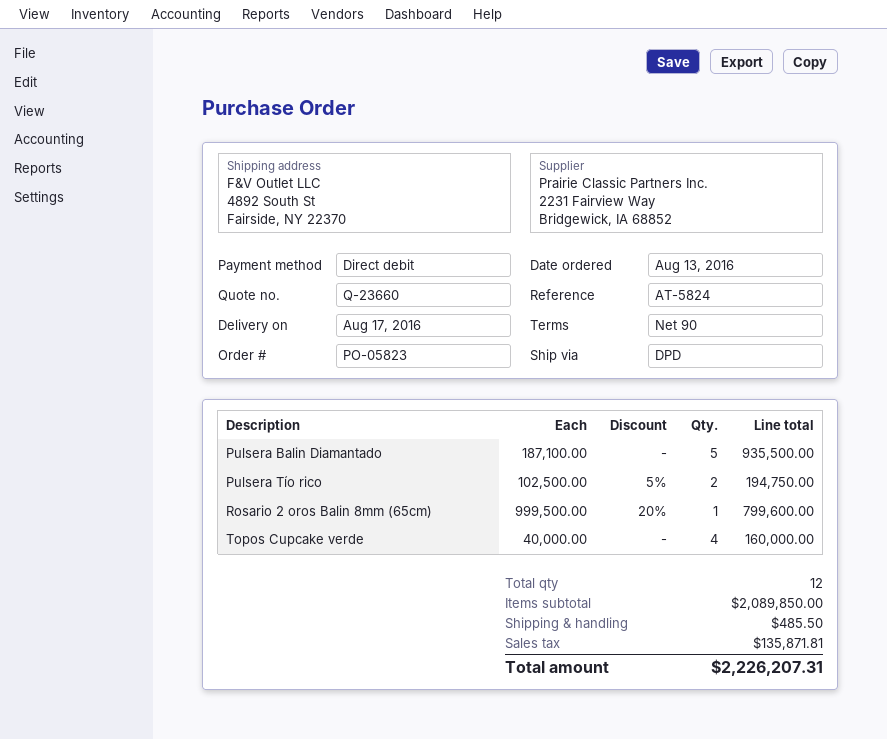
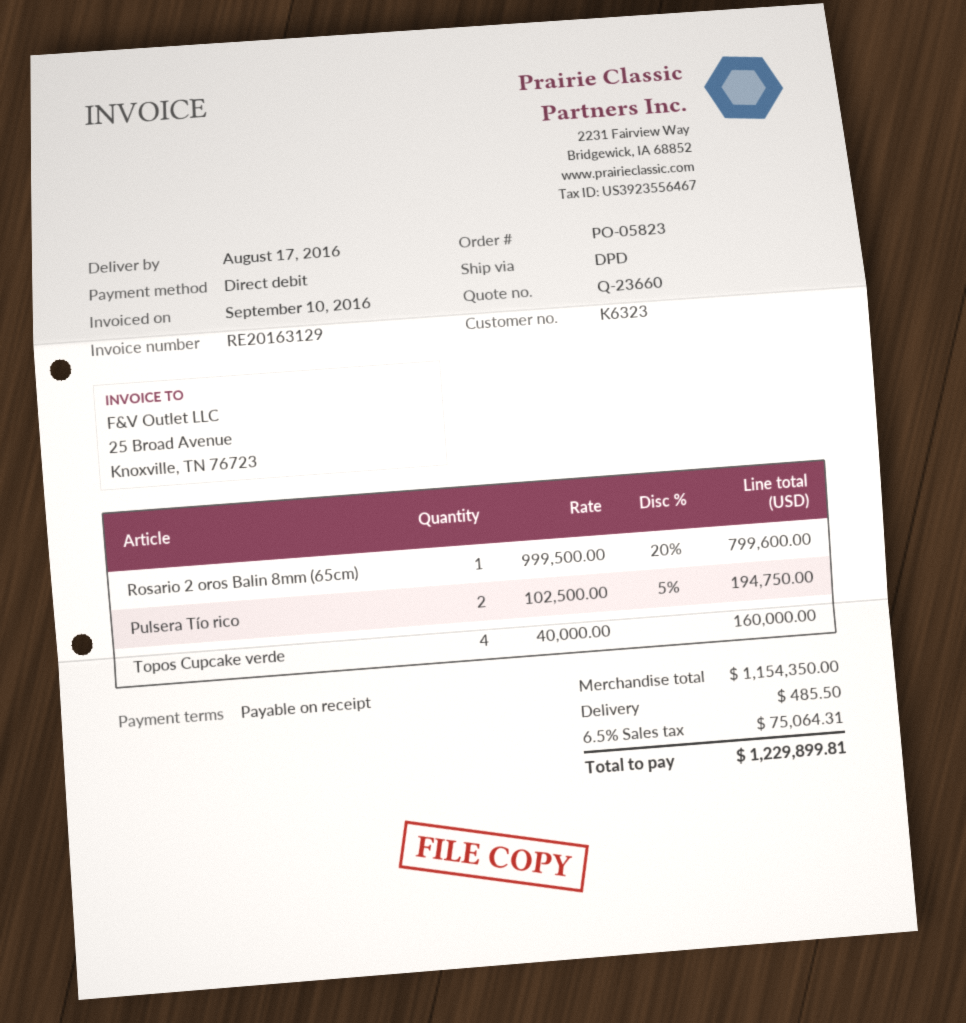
payment terms: 90 days -> on receipt
Pulsera Balin Diamantado: 5 x 187100.00 = 935500.00 -> none
subtotal: 2089850.00 -> 1154350.00
tax: 135871.81 -> 75064.31
total: 2226207.31 -> 1229899.81

